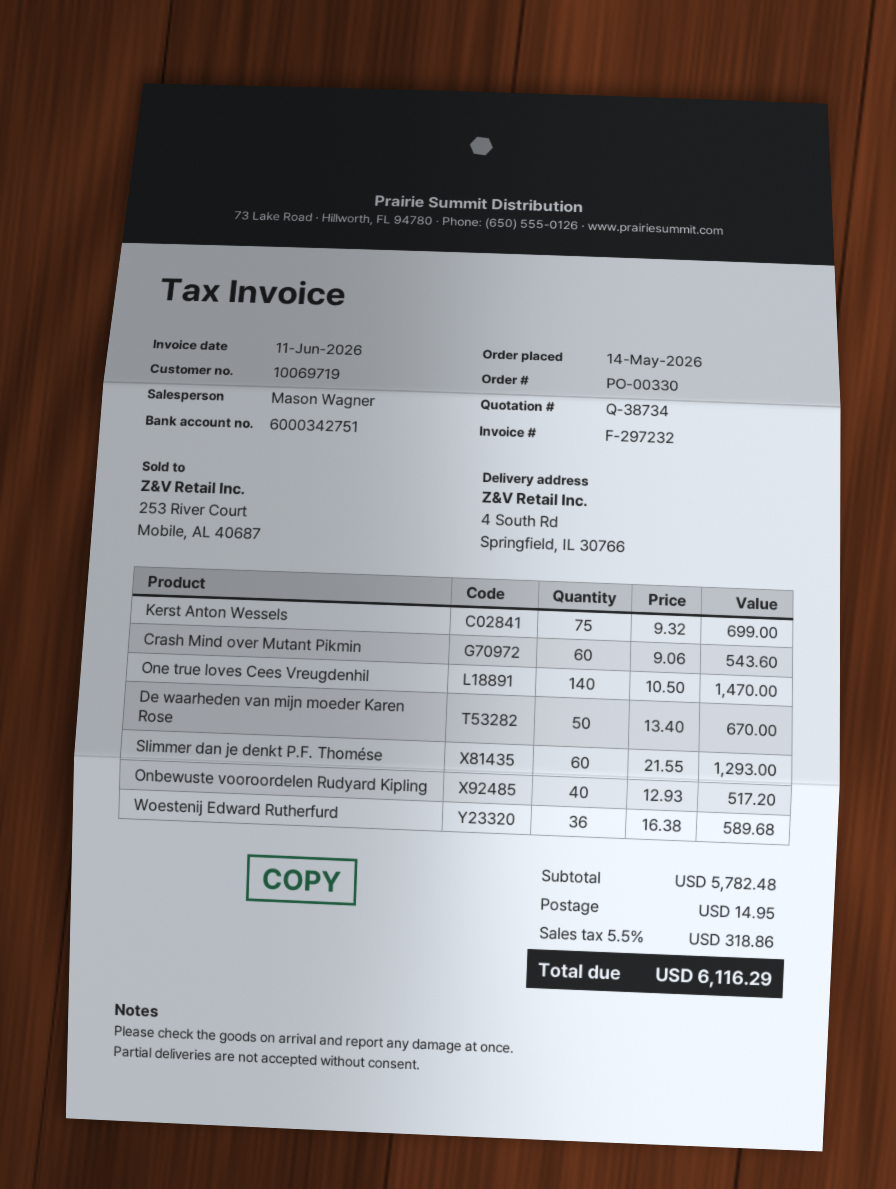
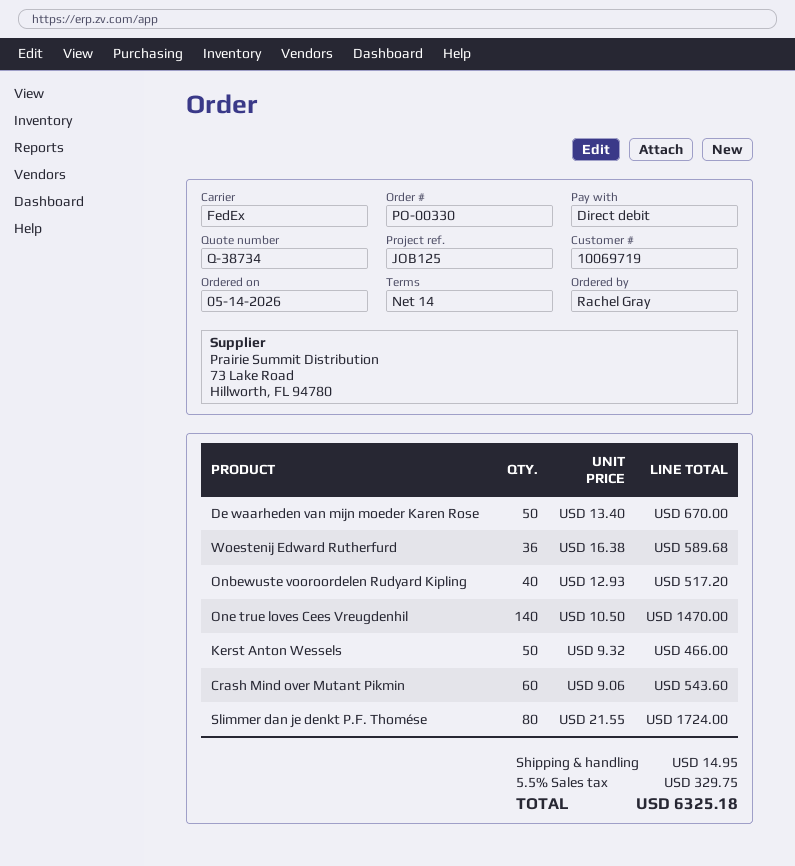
Kerst Anton Wessels: 75 x 9.32 = 699.00 -> 50 x 9.32 = 466.00
Slimmer dan je denkt P.F. Thomése: 60 x 21.55 = 1293.00 -> 80 x 21.55 = 1724.00
tax: 5.5% = 318.86 -> 5.5% = 329.75
total: 6116.29 -> 6325.18

